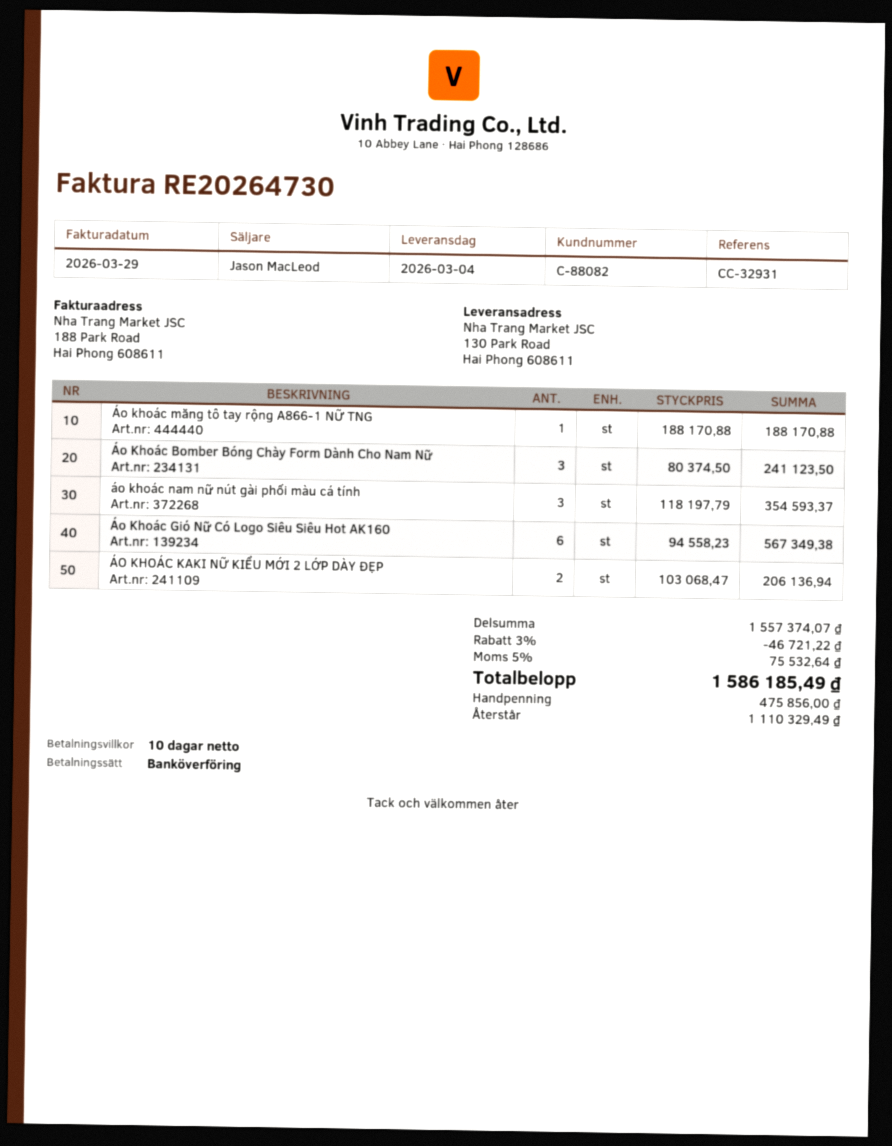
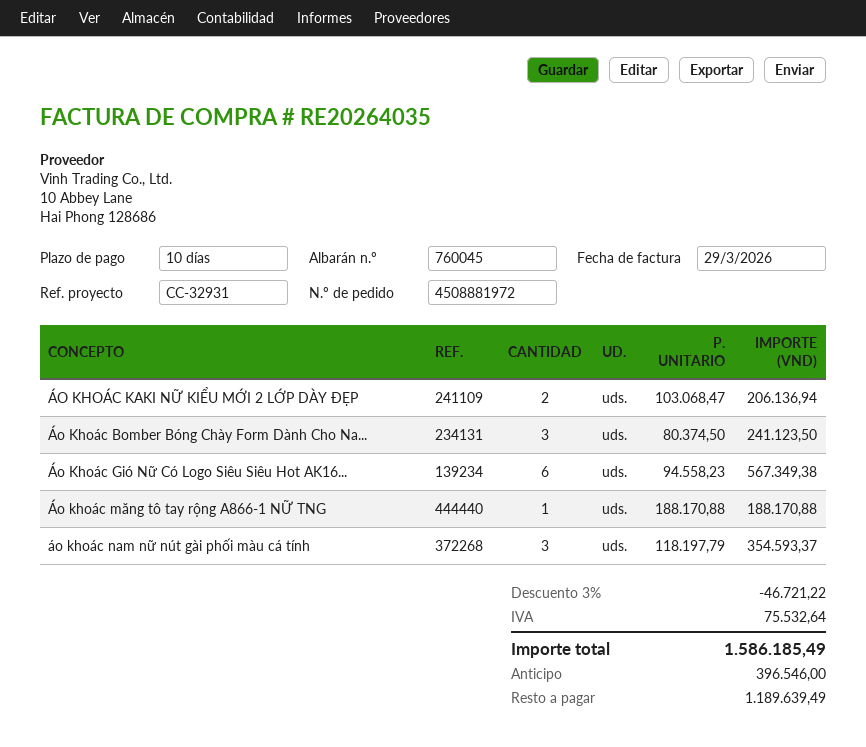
invoice number: RE20264730 -> RE20264035
deposit: 475856.00 -> 396546.00
balance: 1110329.49 -> 1189639.49

